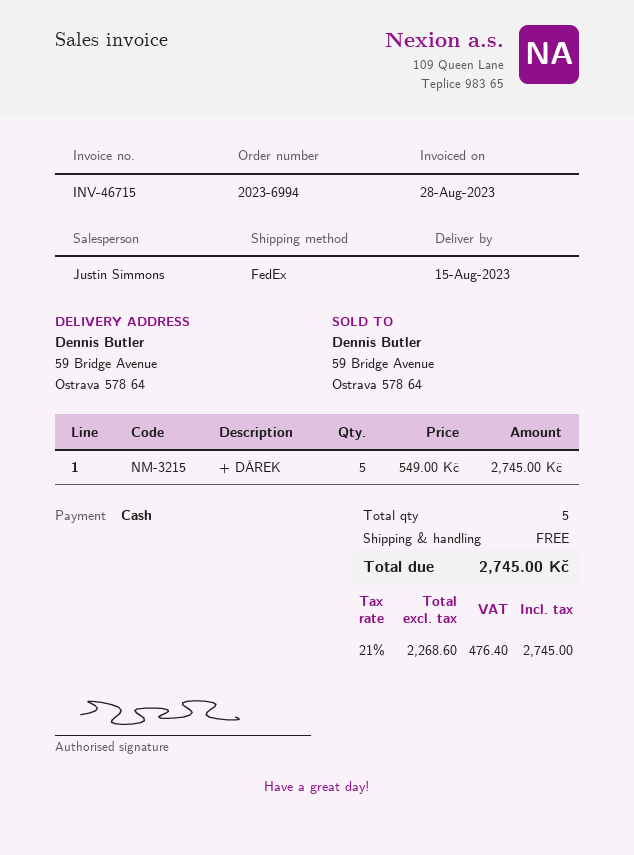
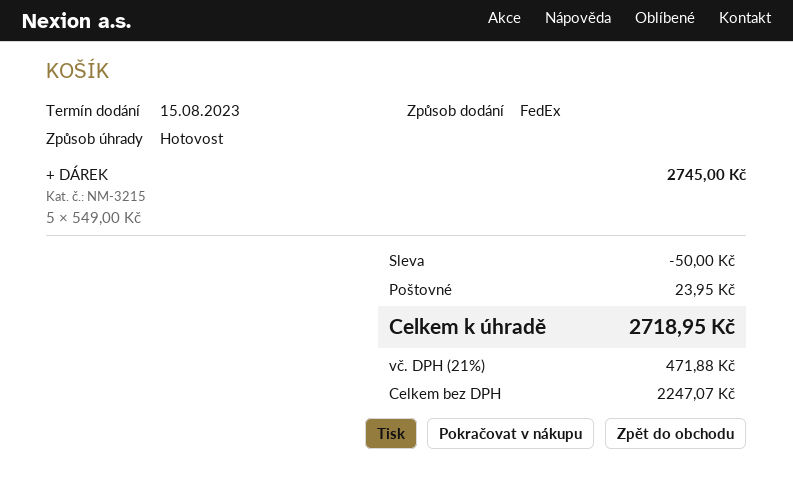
discount: none -> 50.00
shipping: 0.00 -> 23.95
net: 2268.60 -> 2247.07
tax: 21% = 476.40 -> 21% = 471.88
total: 2745.00 -> 2718.95

